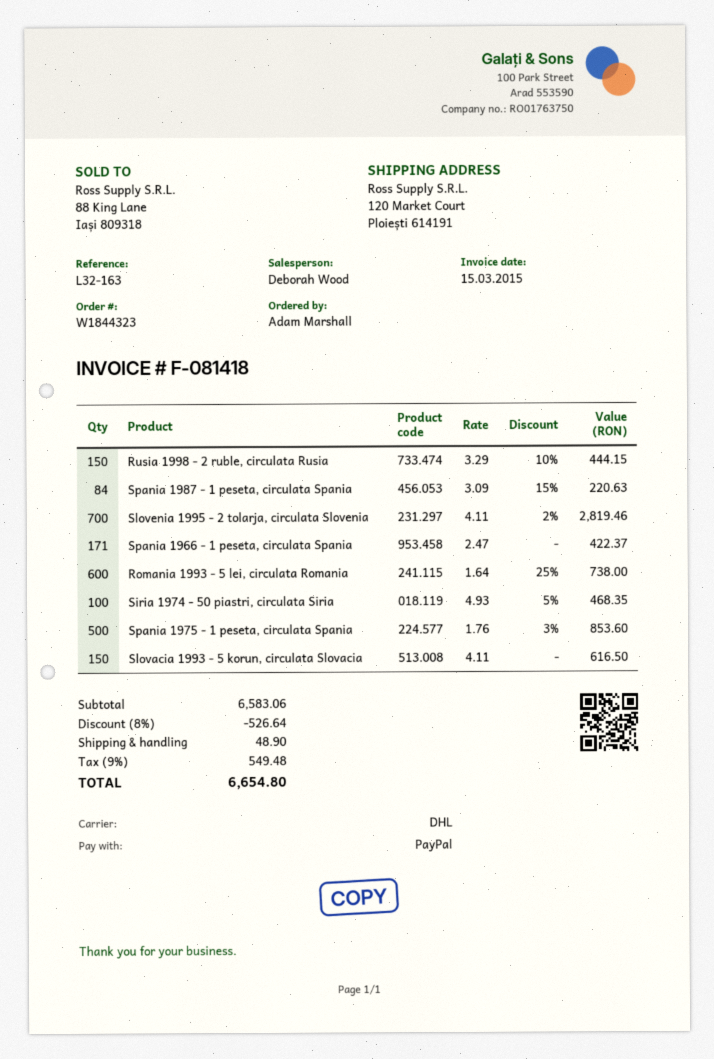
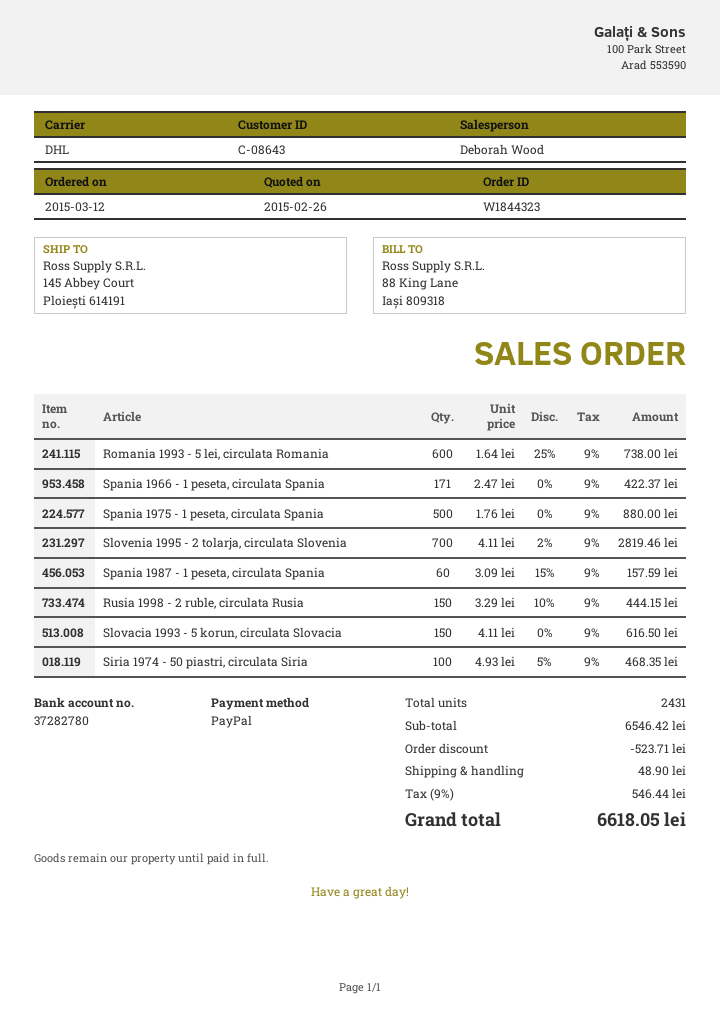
ship to: 120 Market Court, Ploiești 614191 -> 145 Abbey Court, Ploiești 614191
Spania 1987 - 1 peseta, circulata Spania: 84 x 3.09 - 15% = 220.63 -> 60 x 3.09 - 15% = 157.59
Spania 1975 - 1 peseta, circulata Spania: 500 x 1.76 - 3% = 853.60 -> 500 x 1.76 = 880.00
subtotal: 6583.06 -> 6546.42
discount: 526.64 -> 523.71
tax: 9% = 549.48 -> 9% = 546.44
total: 6654.80 -> 6618.05

